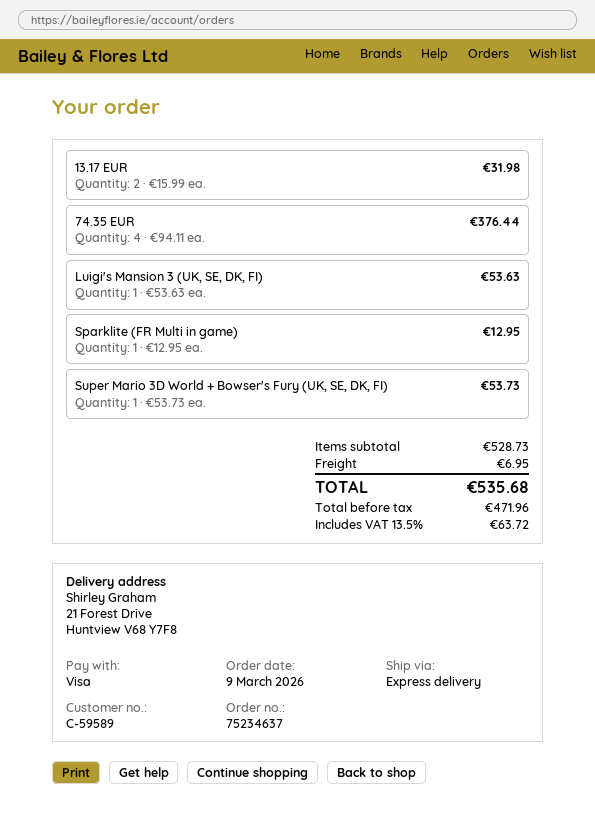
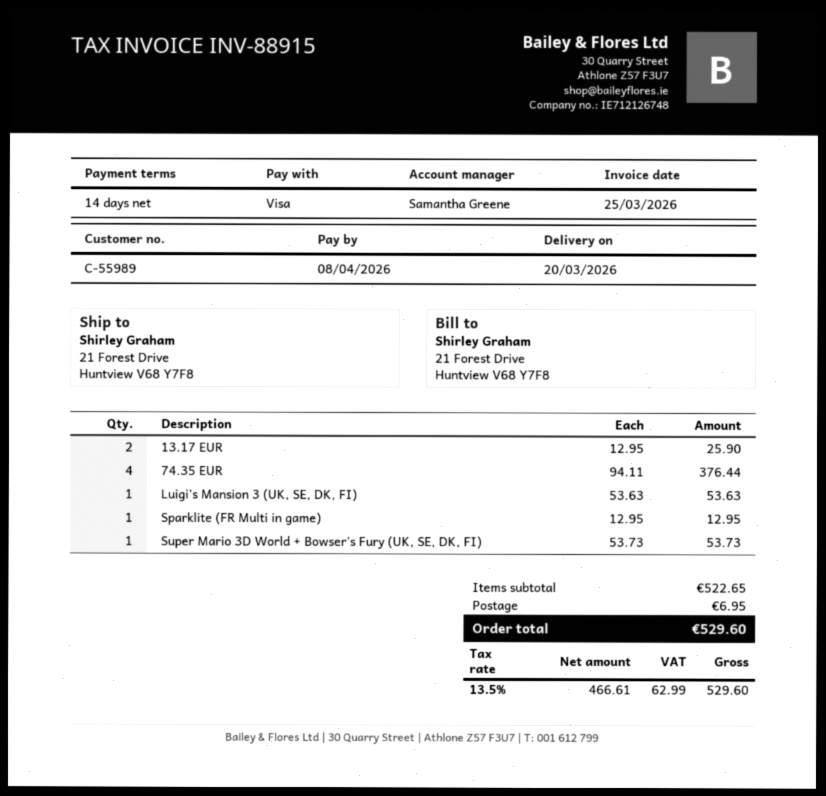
customer number: C-59589 -> C-55989
13.17 EUR: 2 x 15.99 = 31.98 -> 2 x 12.95 = 25.90
subtotal: 528.73 -> 522.65
net: 471.96 -> 466.61
tax: 13.5% = 63.72 -> 13.5% = 62.99
total: 535.68 -> 529.60

